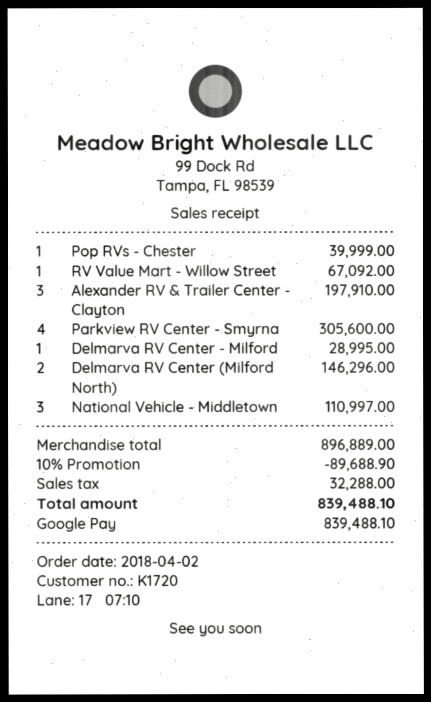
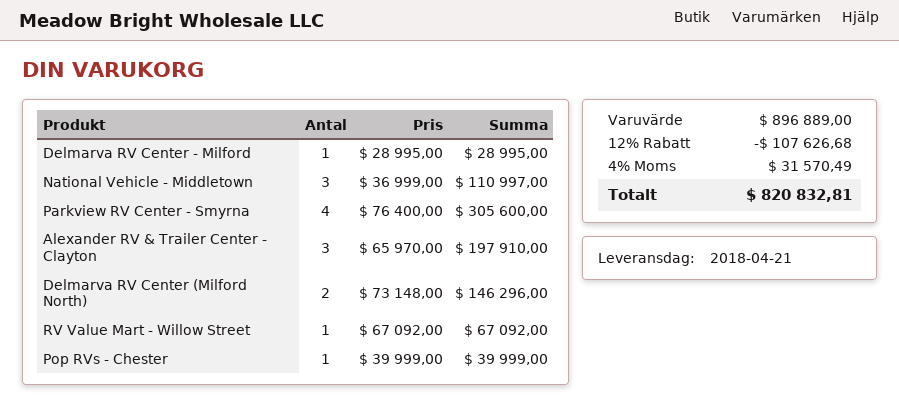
discount: 10% = 89688.90 -> 12% = 107626.68
tax: 32288.00 -> 31570.49
total: 839488.10 -> 820832.81

